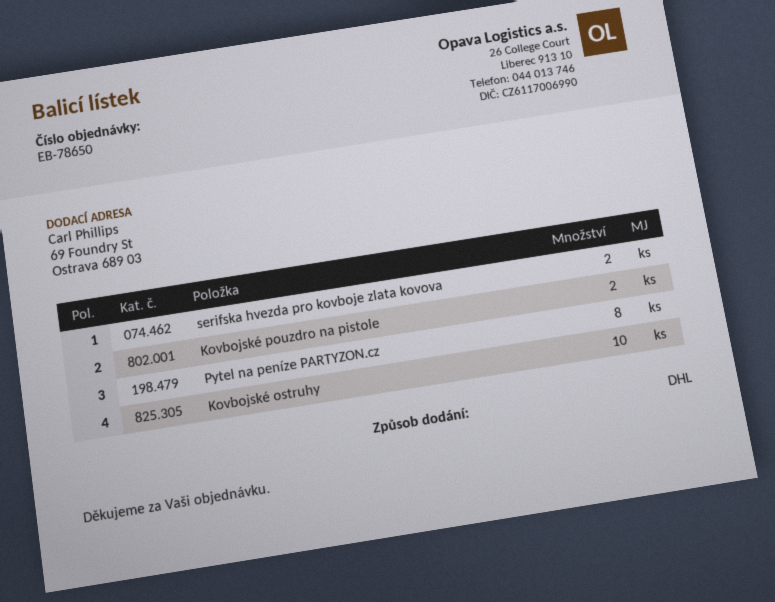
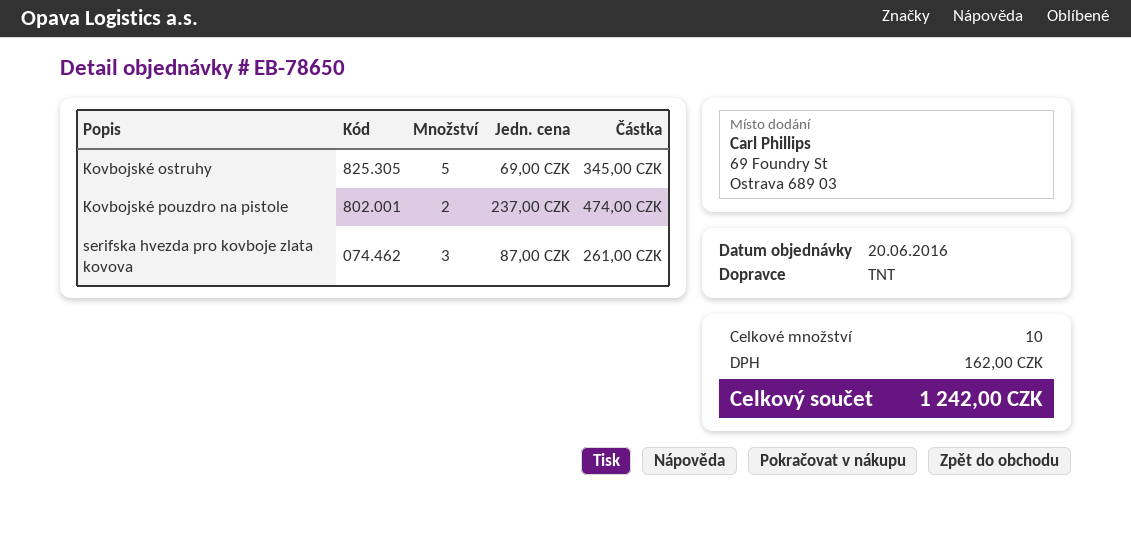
shipping method: DHL -> TNT
serifska hvezda pro kovboje zlata kovova: 2 -> 3
Pytel na peníze PARTYZON.cz: 8 -> none
Kovbojské ostruhy: 10 -> 5

